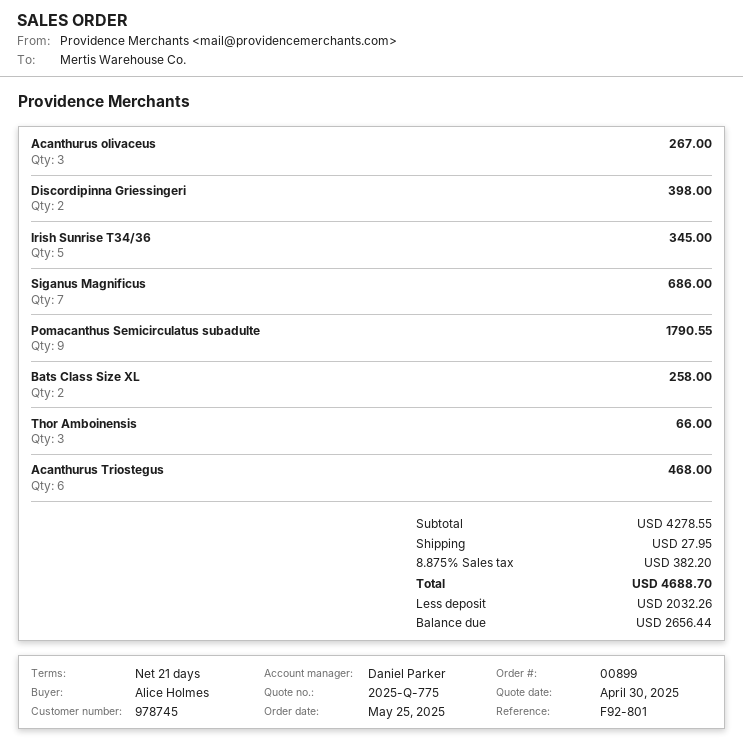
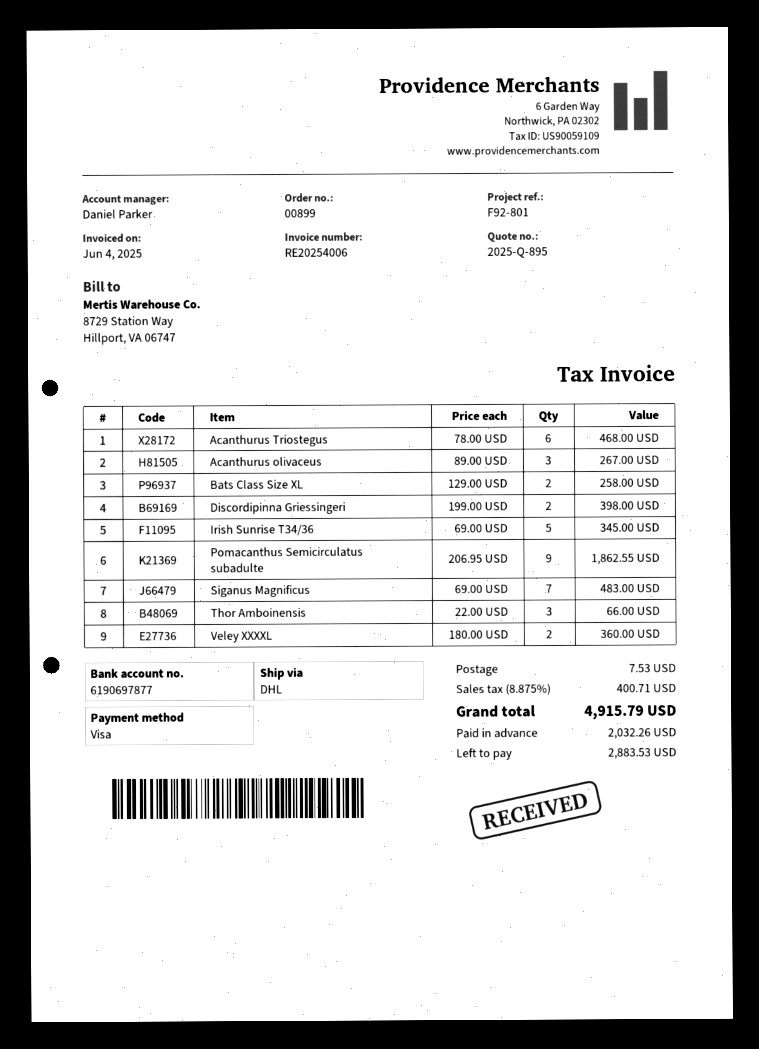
quote number: 2025-Q-775 -> 2025-Q-895
Siganus Magnificus: 7 for 686.00 -> 7 for 483.00
Pomacanthus Semicirculatus subadulte: 9 for 1790.55 -> 9 for 1862.55
Veley XXXXL: none -> 2 for 360.00
shipping: 27.95 -> 7.53
tax: 8.875% = 382.20 -> 8.875% = 400.71
total: 4688.70 -> 4915.79
balance: 2656.44 -> 2883.53

